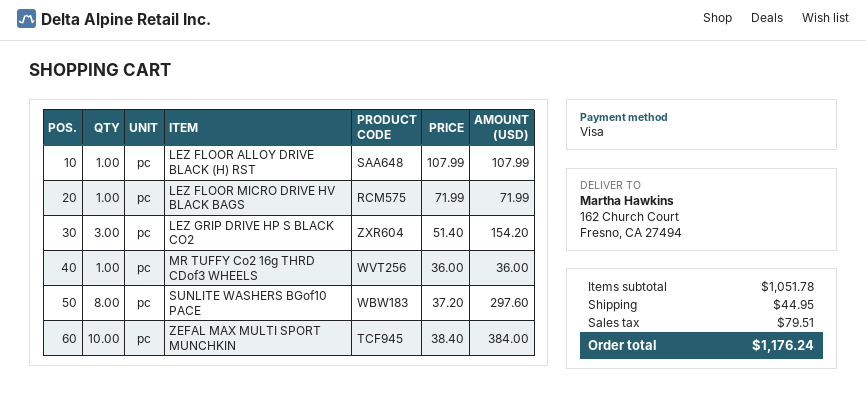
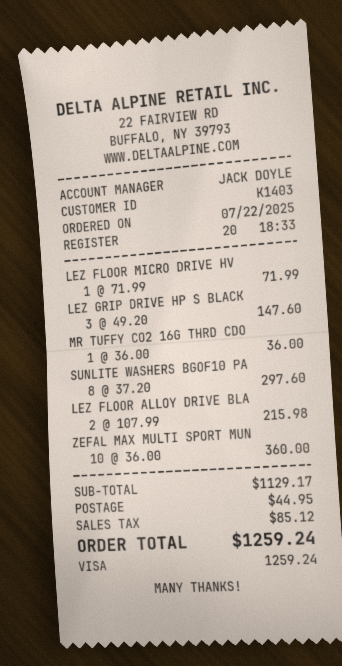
LEZ FLOOR ALLOY DRIVE BLACK (H) RST: 1 x 107.99 = 107.99 -> 2 x 107.99 = 215.98
LEZ GRIP DRIVE HP S BLACK CO2: 3 x 51.40 = 154.20 -> 3 x 49.20 = 147.60
ZEFAL MAX MULTI SPORT MUNCHKIN: 10 x 38.40 = 384.00 -> 10 x 36.00 = 360.00
subtotal: 1051.78 -> 1129.17
tax: 79.51 -> 85.12
total: 1176.24 -> 1259.24

